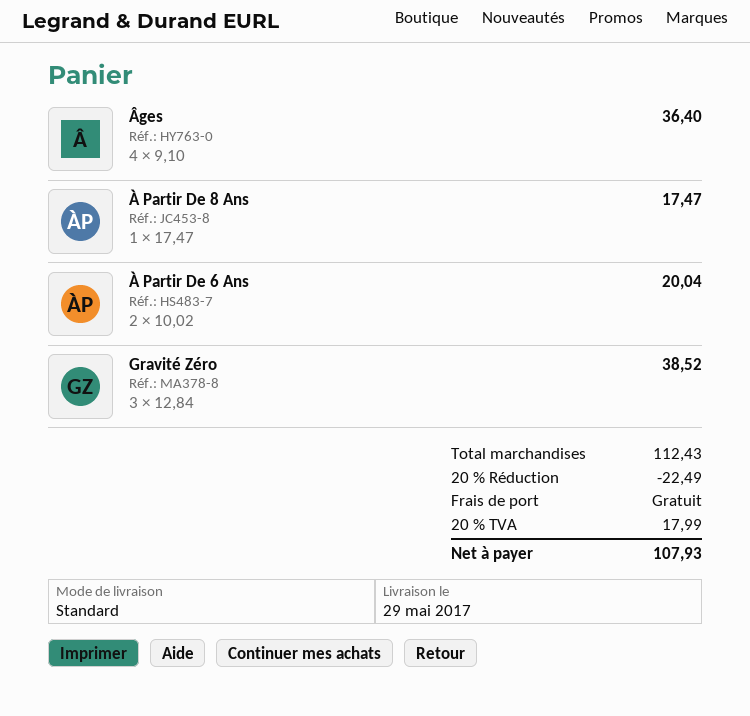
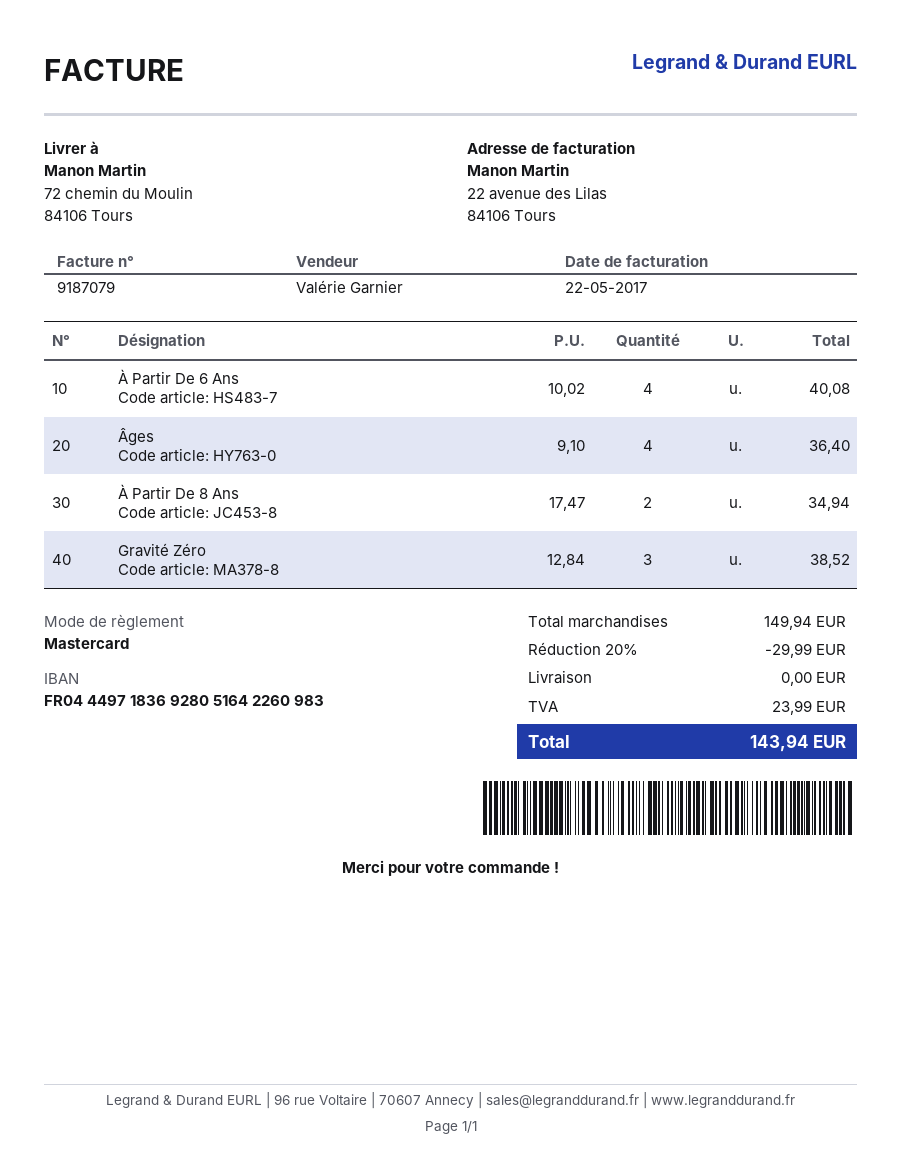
À Partir De 8 Ans: 1 x 17.47 = 17.47 -> 2 x 17.47 = 34.94
À Partir De 6 Ans: 2 x 10.02 = 20.04 -> 4 x 10.02 = 40.08
subtotal: 112.43 -> 149.94
discount: 20% = 22.49 -> 20% = 29.99
tax: 17.99 -> 23.99
total: 107.93 -> 143.94

